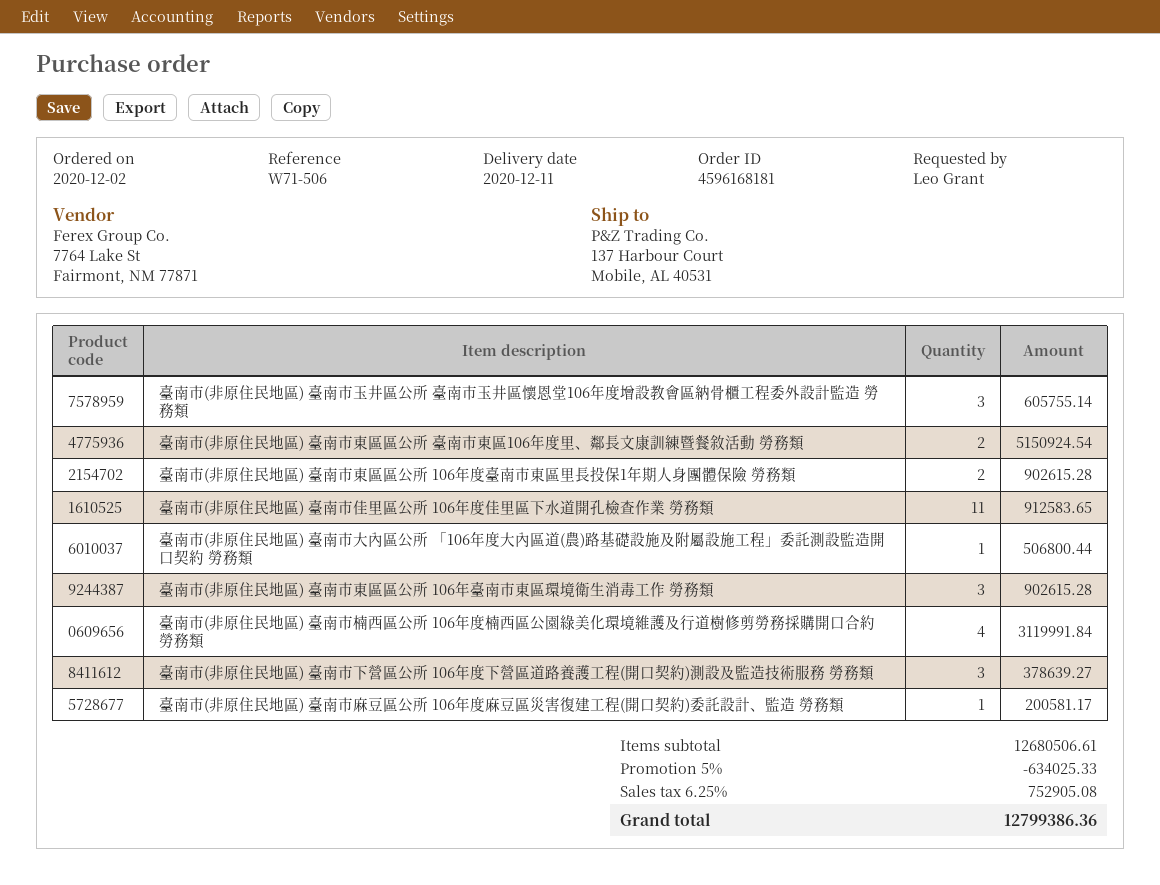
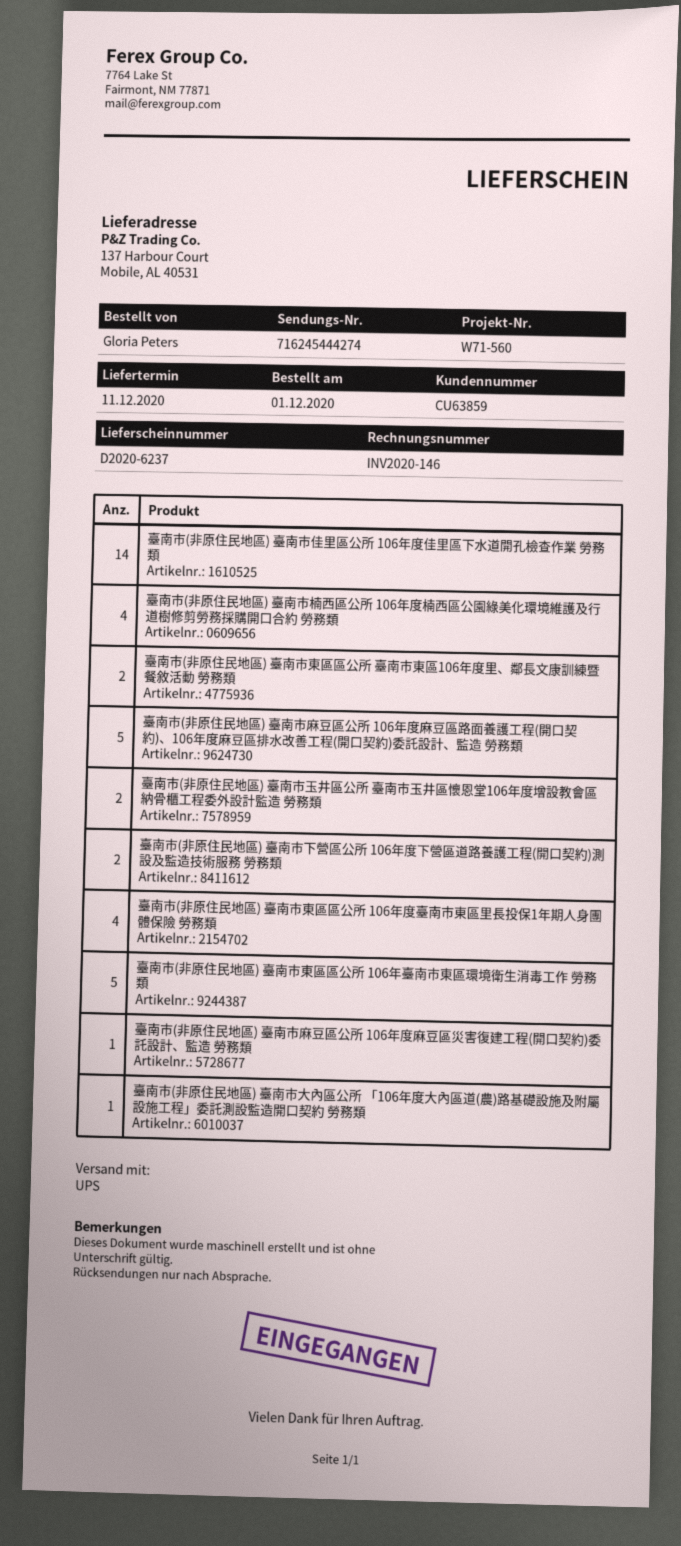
order date: 2020-12-02 -> 2020-12-01
reference: W71-506 -> W71-560
ordered by: Leo Grant -> Gloria Peters
臺南市(非原住民地區) 臺南市玉井區公所 臺南市玉井區懷恩堂106年度增設教會區納骨櫃工程委外設計監造 勞務類: 3 -> 2
臺南市(非原住民地區) 臺南市東區區公所 106年度臺南市東區里長投保1年期人身團體保險 勞務類: 2 -> 4
臺南市(非原住民地區) 臺南市佳里區公所 106年度佳里區下水道開孔檢查作業 勞務類: 11 -> 14
臺南市(非原住民地區) 臺南市東區區公所 106年臺南市東區環境衛生消毒工作 勞務類: 3 -> 5
臺南市(非原住民地區) 臺南市下營區公所 106年度下營區道路養護工程(開口契約)測設及監造技術服務 勞務類: 3 -> 2
臺南市(非原住民地區) 臺南市麻豆區公所 106年度麻豆區路面養護工程(開口契約)、106年度麻豆區排水改善工程(開口契約)委託設計、監造 勞務類: none -> 5

